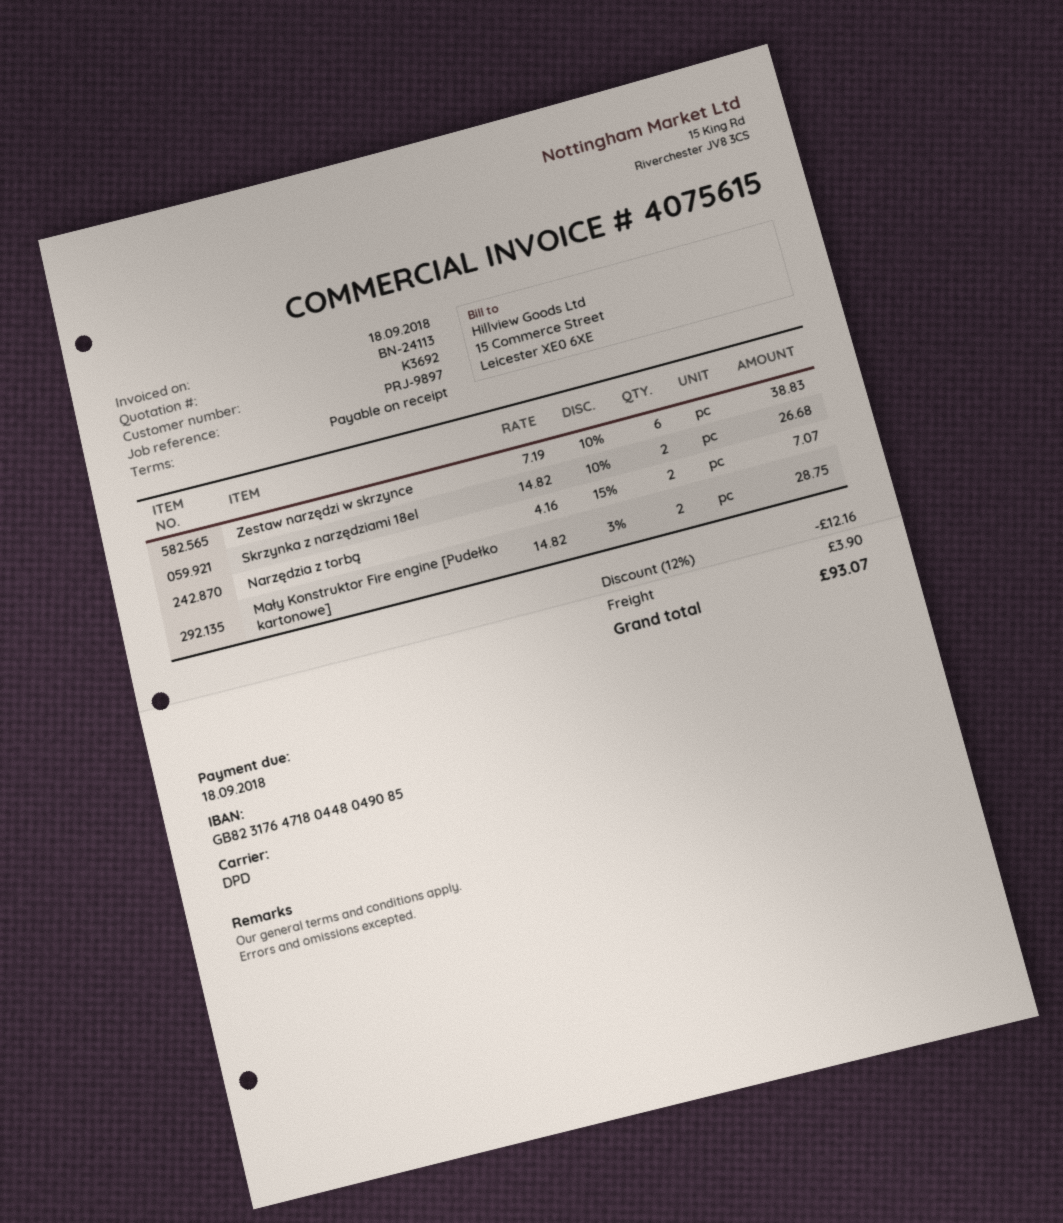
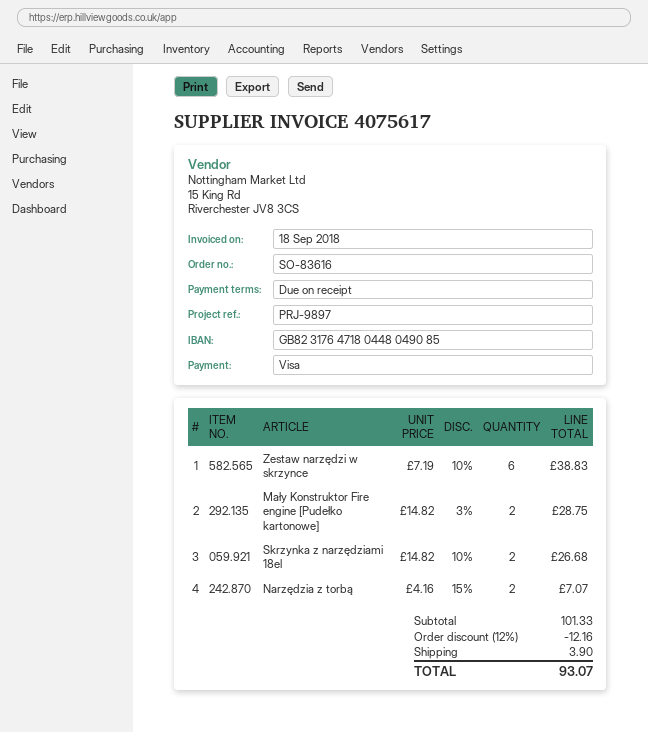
invoice number: 4075615 -> 4075617

